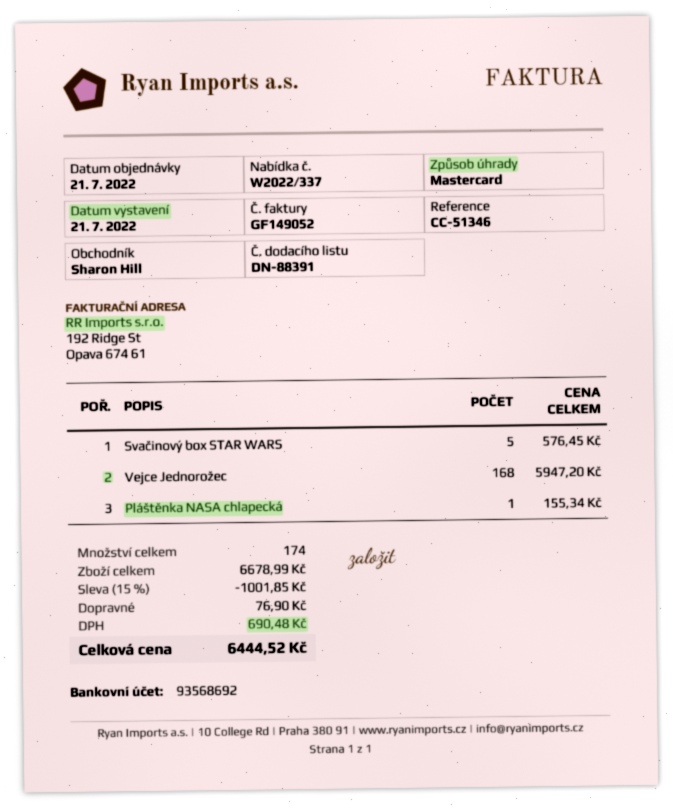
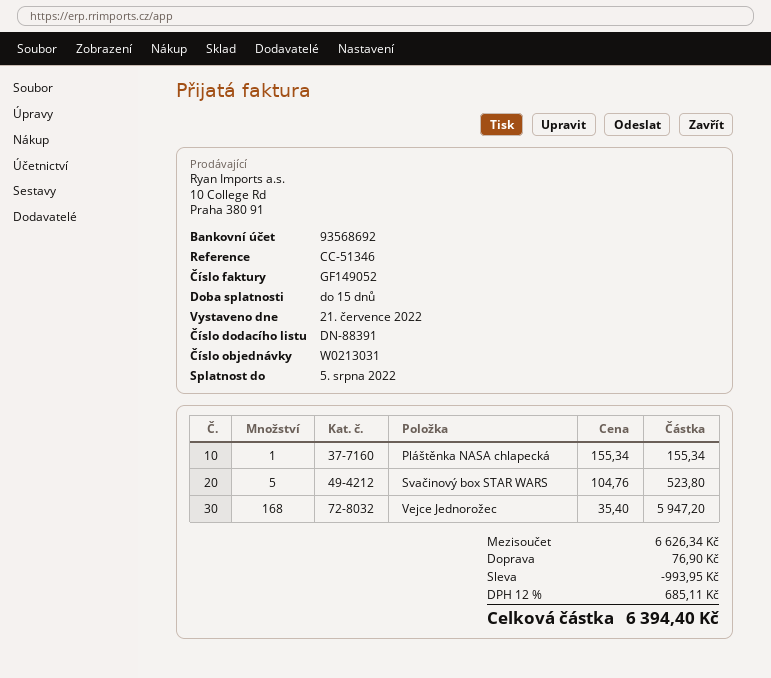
Svačinový box STAR WARS: 5 for 576.45 -> 5 for 523.80
subtotal: 6678.99 -> 6626.34
discount: 1001.85 -> 993.95
tax: 690.48 -> 685.11
total: 6444.52 -> 6394.40

